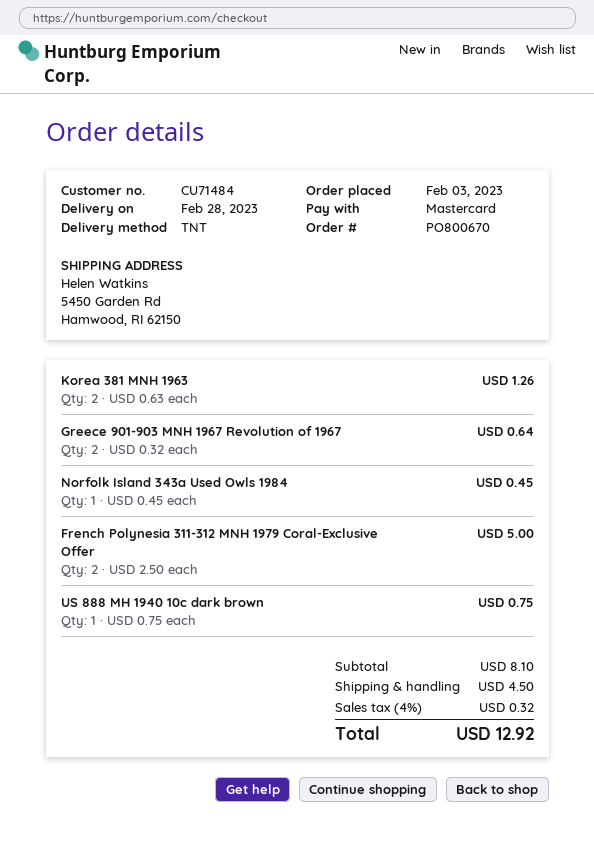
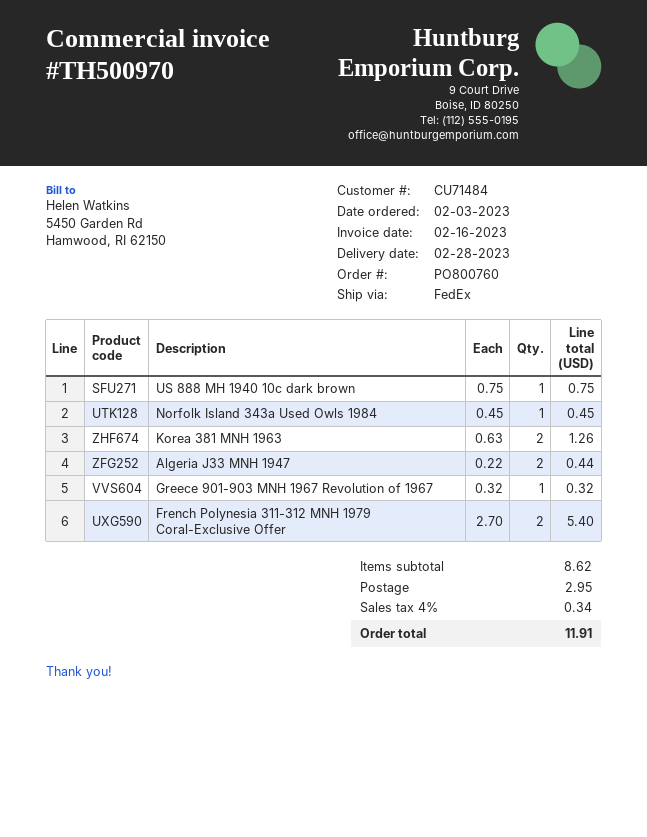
order number: PO800670 -> PO800760
shipping method: TNT -> FedEx
Greece 901-903 MNH 1967 Revolution of 1967: 2 x 0.32 = 0.64 -> 1 x 0.32 = 0.32
French Polynesia 311-312 MNH 1979 Coral-Exclusive Offer: 2 x 2.50 = 5.00 -> 2 x 2.70 = 5.40
Algeria J33 MNH 1947: none -> 2 x 0.22 = 0.44
subtotal: 8.10 -> 8.62
shipping: 4.50 -> 2.95
tax: 4% = 0.32 -> 4% = 0.34
total: 12.92 -> 11.91

